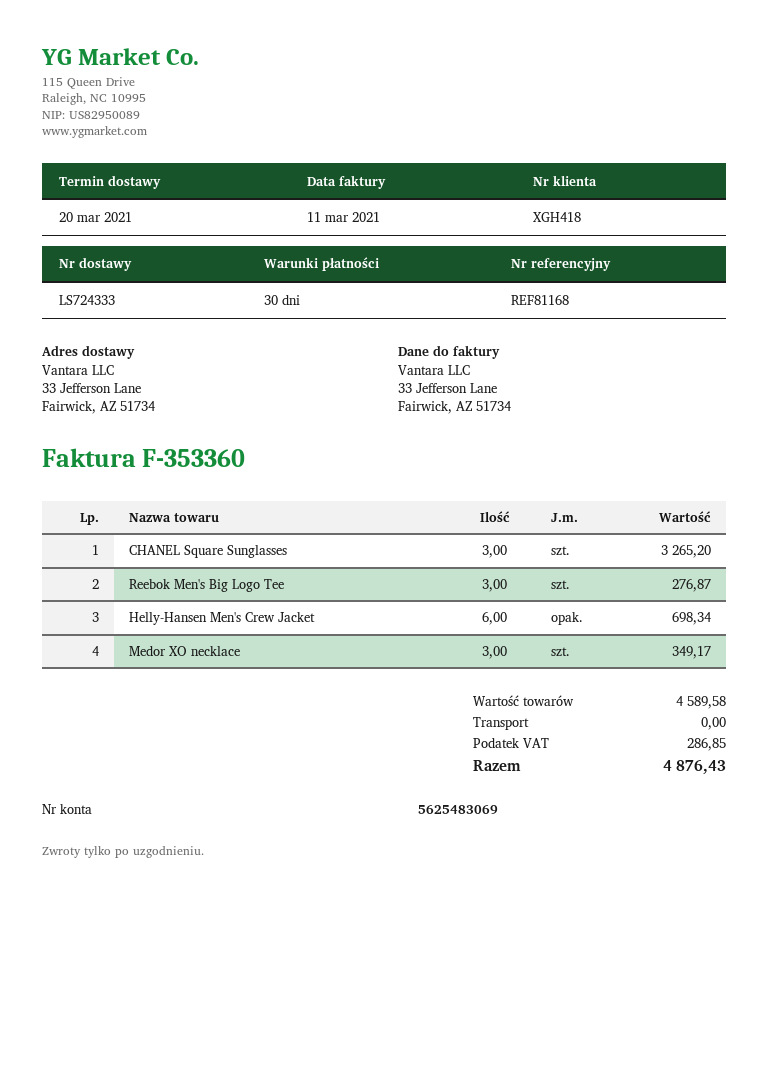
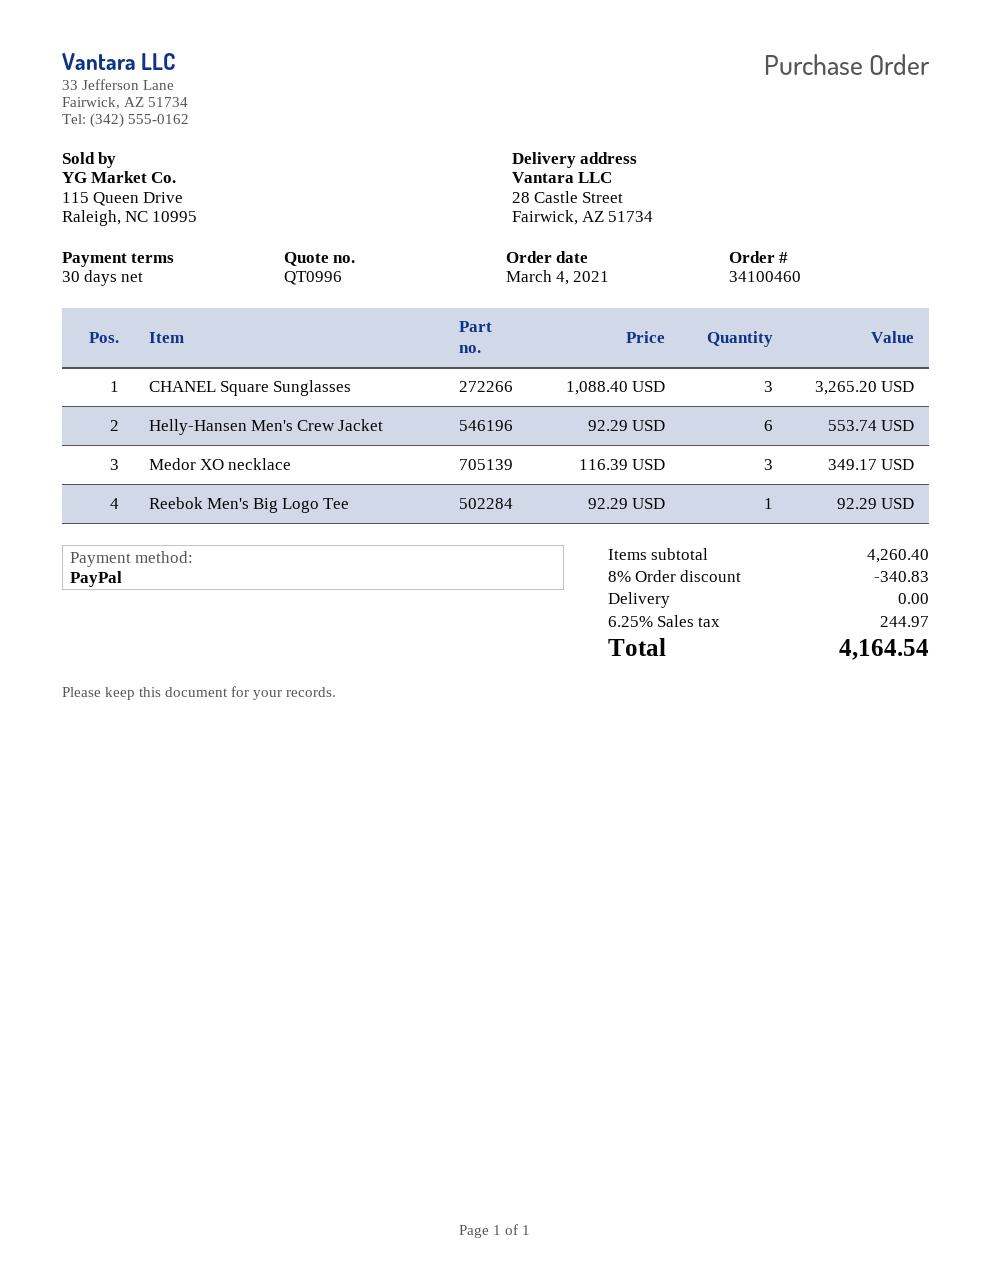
ship to: 33 Jefferson Lane, Fairwick, AZ 51734 -> 28 Castle Street, Fairwick, AZ 51734
Reebok Men's Big Logo Tee: 3 for 276.87 -> 1 for 92.29
Helly-Hansen Men's Crew Jacket: 6 for 698.34 -> 6 for 553.74
subtotal: 4589.58 -> 4260.40
discount: none -> 8% = 340.83
tax: 286.85 -> 244.97
total: 4876.43 -> 4164.54

